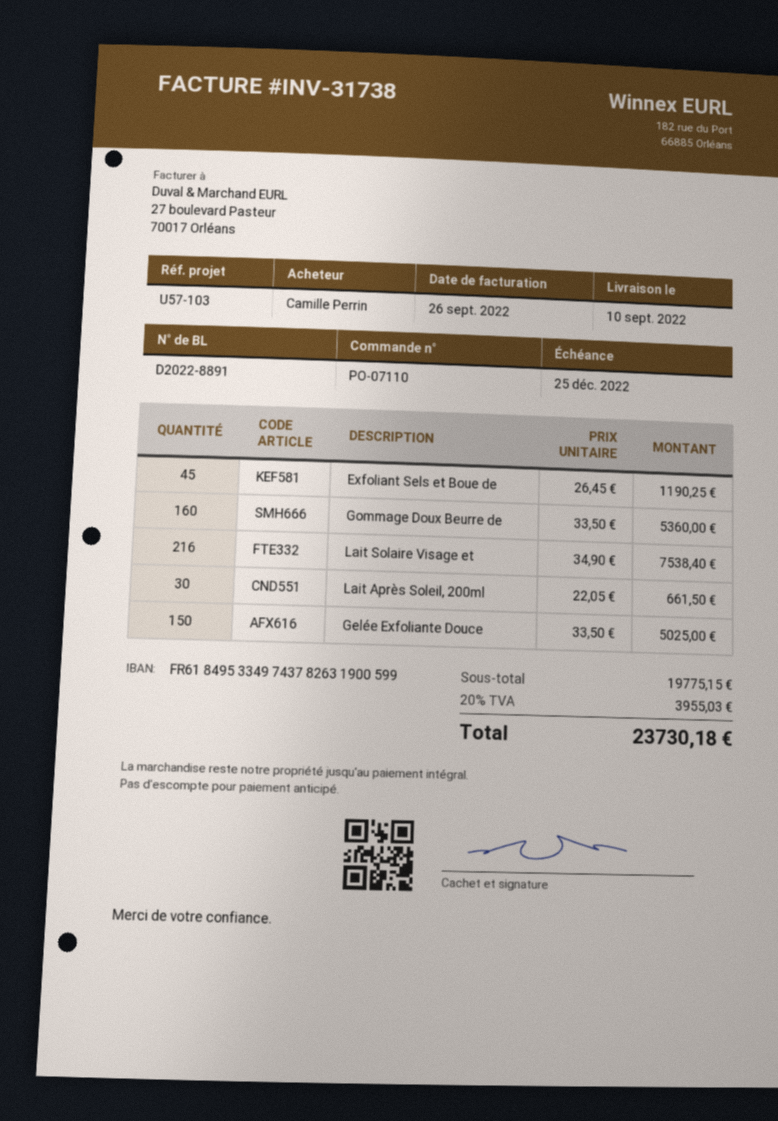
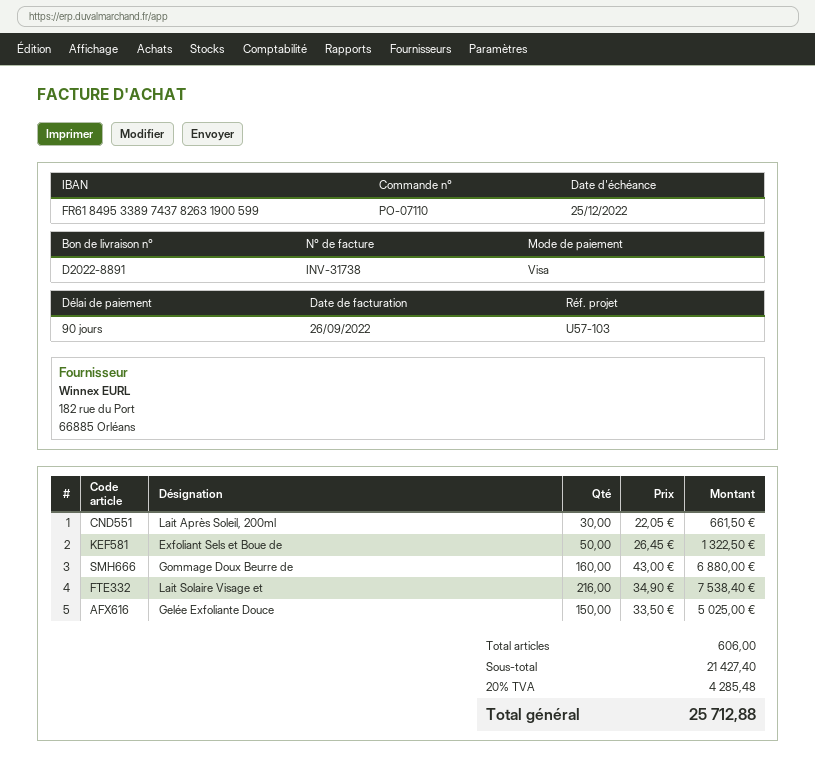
bank account: FR6184953349743782631900599 -> FR6184953389743782631900599
Exfoliant Sels et Boue de: 45 x 26.45 = 1190.25 -> 50 x 26.45 = 1322.50
Gommage Doux Beurre de: 160 x 33.50 = 5360.00 -> 160 x 43.00 = 6880.00
subtotal: 19775.15 -> 21427.40
tax: 20% = 3955.03 -> 20% = 4285.48
total: 23730.18 -> 25712.88

